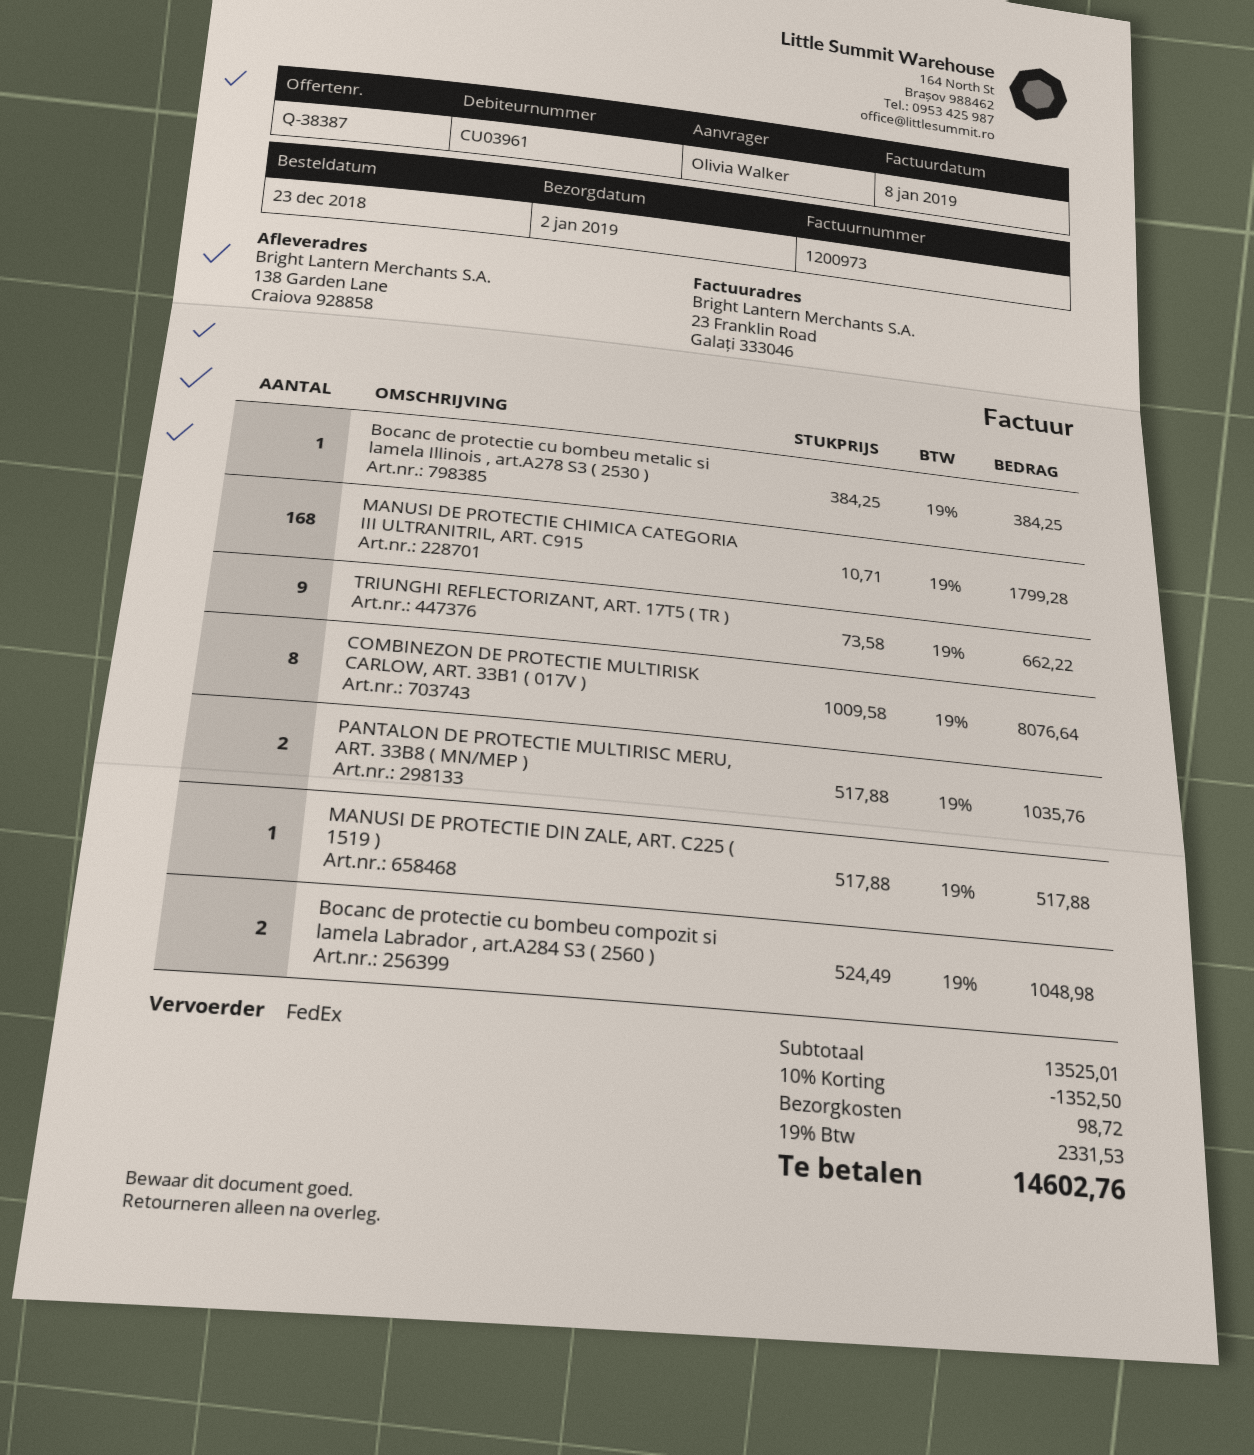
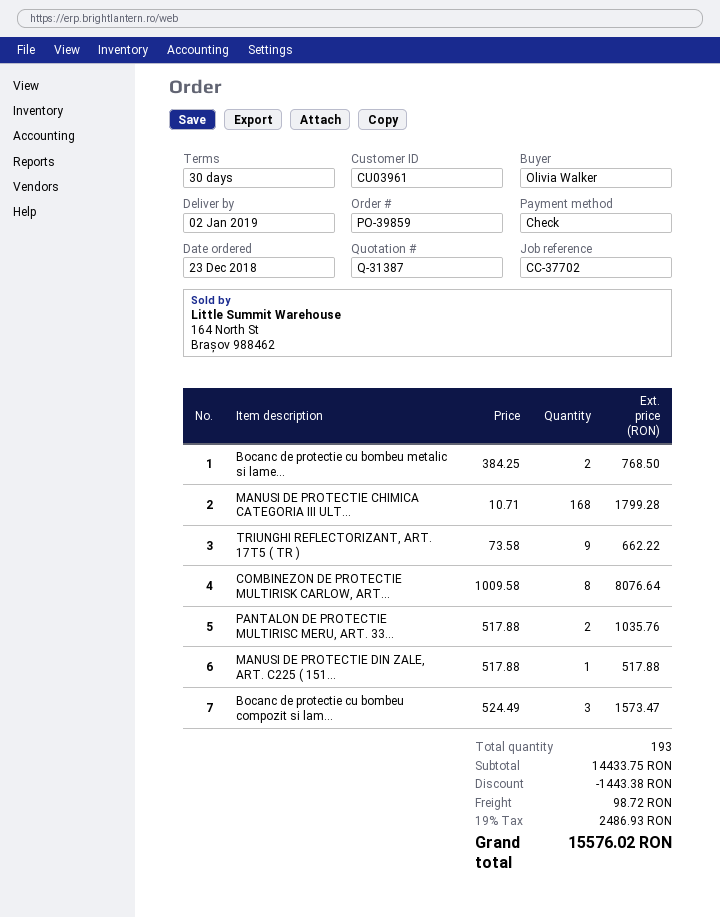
quote number: Q-38387 -> Q-31387
Bocanc de protectie cu bombeu metalic si lamela Illinois , art.A278 S3 ( 2530 ): 1 x 384.25 = 384.25 -> 2 x 384.25 = 768.50
Bocanc de protectie cu bombeu compozit si lamela Labrador , art.A284 S3 ( 2560 ): 2 x 524.49 = 1048.98 -> 3 x 524.49 = 1573.47
subtotal: 13525.01 -> 14433.75
discount: 1352.50 -> 1443.38
tax: 19% = 2331.53 -> 19% = 2486.93
total: 14602.76 -> 15576.02

